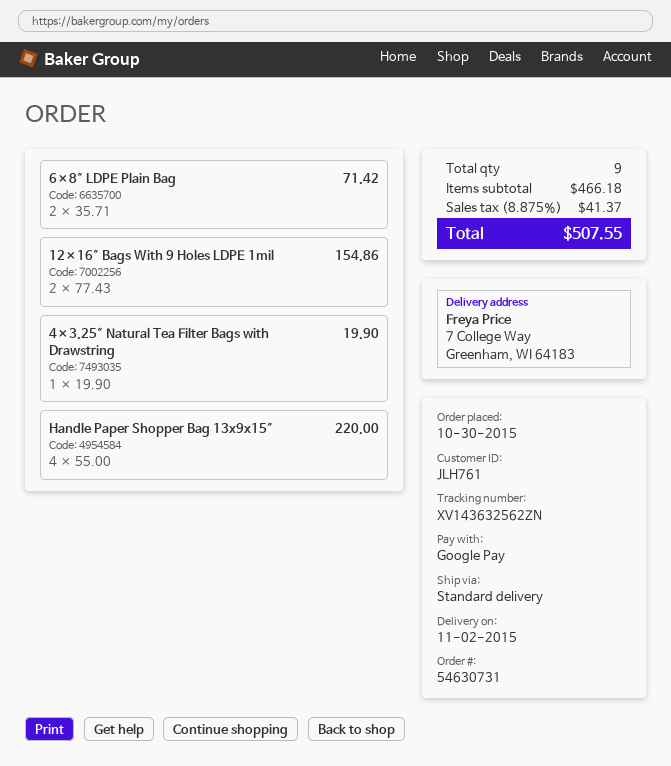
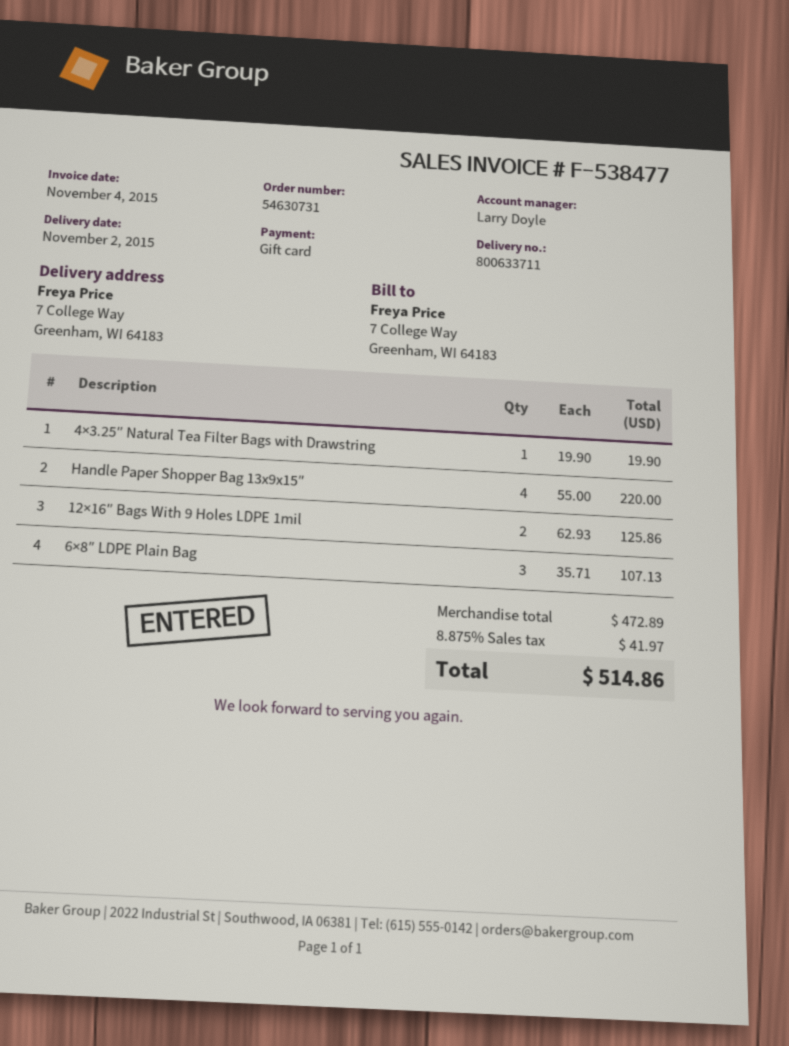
payment method: Google Pay -> gift card
6×8″ LDPE Plain Bag: 2 x 35.71 = 71.42 -> 3 x 35.71 = 107.13
12×16″ Bags With 9 Holes LDPE 1mil: 2 x 77.43 = 154.86 -> 2 x 62.93 = 125.86
subtotal: 466.18 -> 472.89
tax: 8.875% = 41.37 -> 8.875% = 41.97
total: 507.55 -> 514.86

